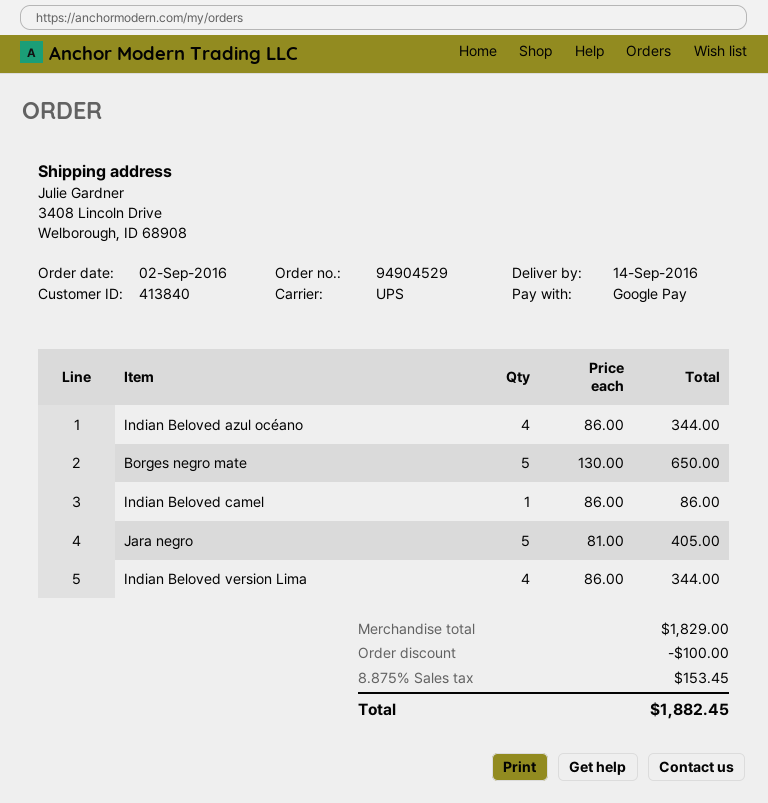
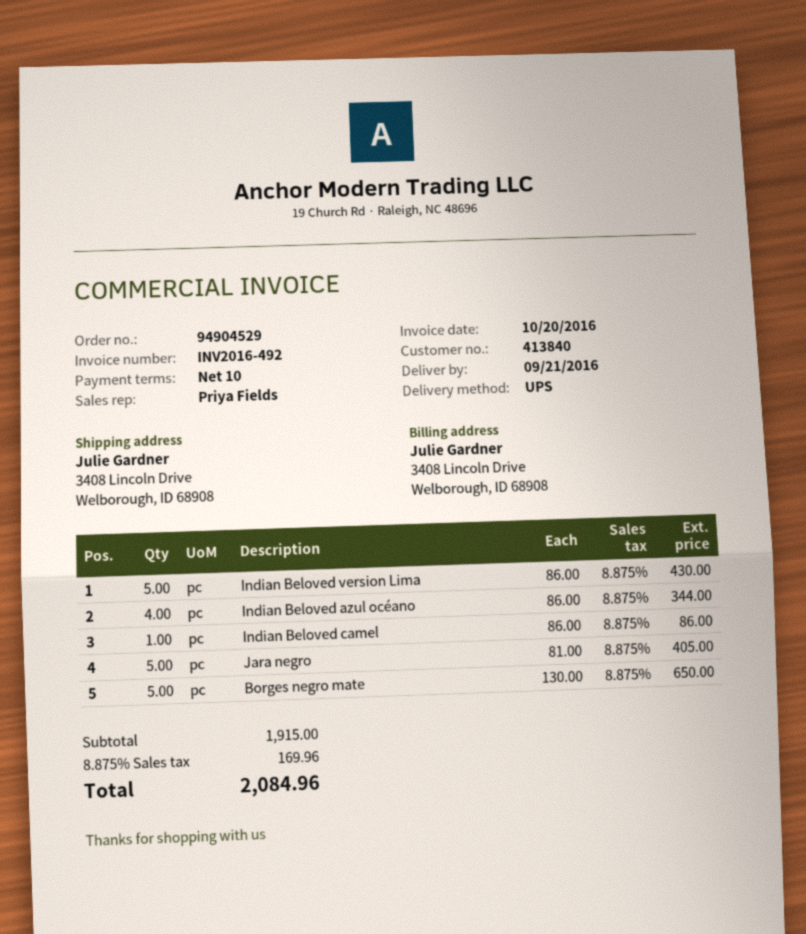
delivery date: 2016-09-14 -> 2016-09-21
Indian Beloved version Lima: 4 x 86.00 = 344.00 -> 5 x 86.00 = 430.00
subtotal: 1829.00 -> 1915.00
discount: 100.00 -> none
tax: 8.875% = 153.45 -> 8.875% = 169.96
total: 1882.45 -> 2084.96

